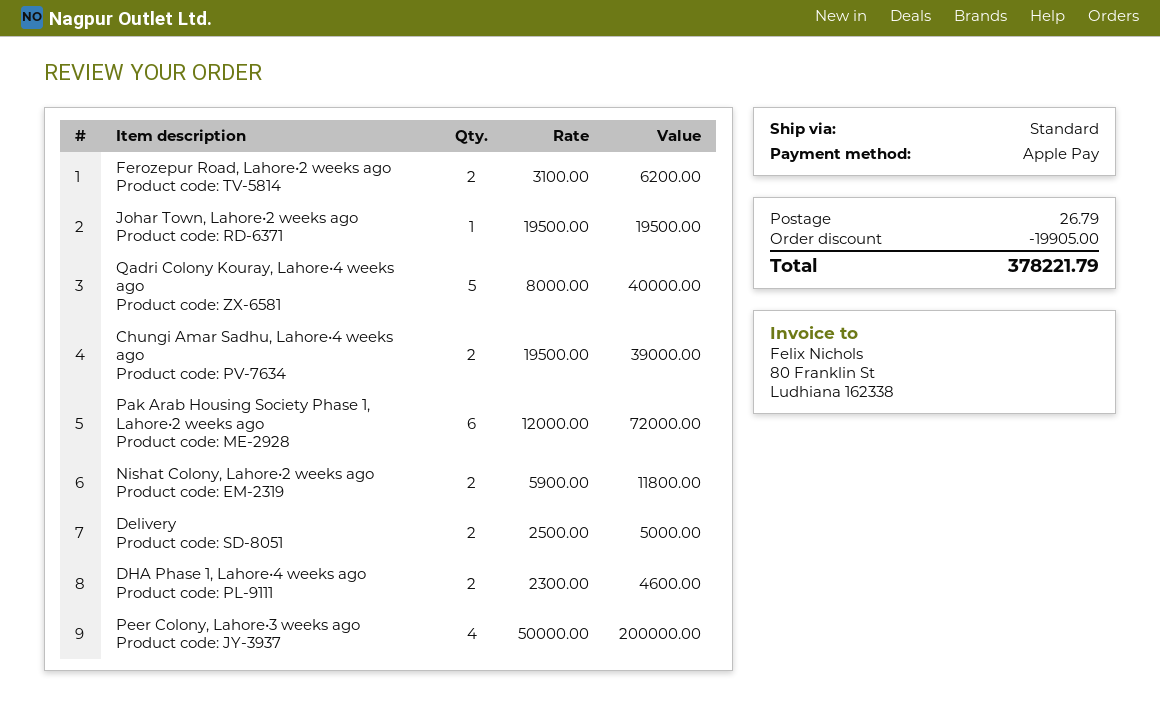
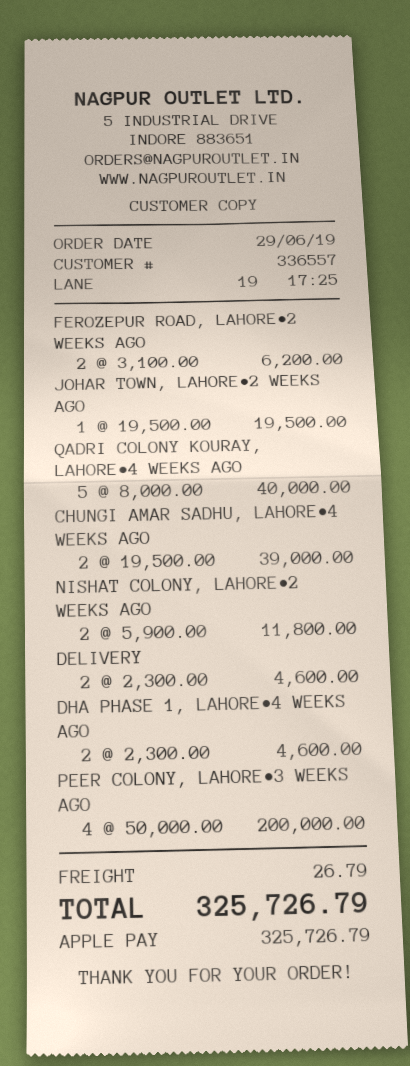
Pak Arab Housing Society Phase 1, Lahore•2 weeks ago: 6 x 12000.00 = 72000.00 -> none
Delivery: 2 x 2500.00 = 5000.00 -> 2 x 2300.00 = 4600.00
discount: 19905.00 -> none
total: 378221.79 -> 325726.79

